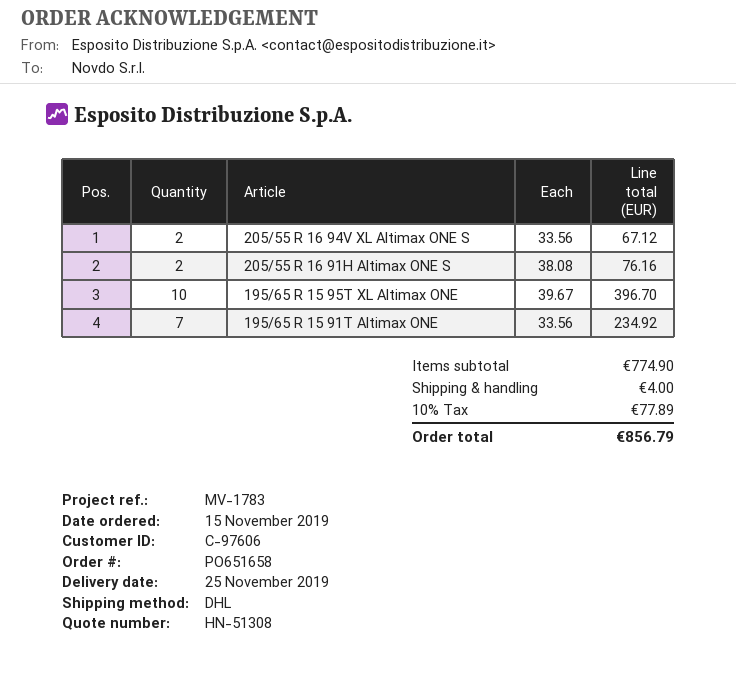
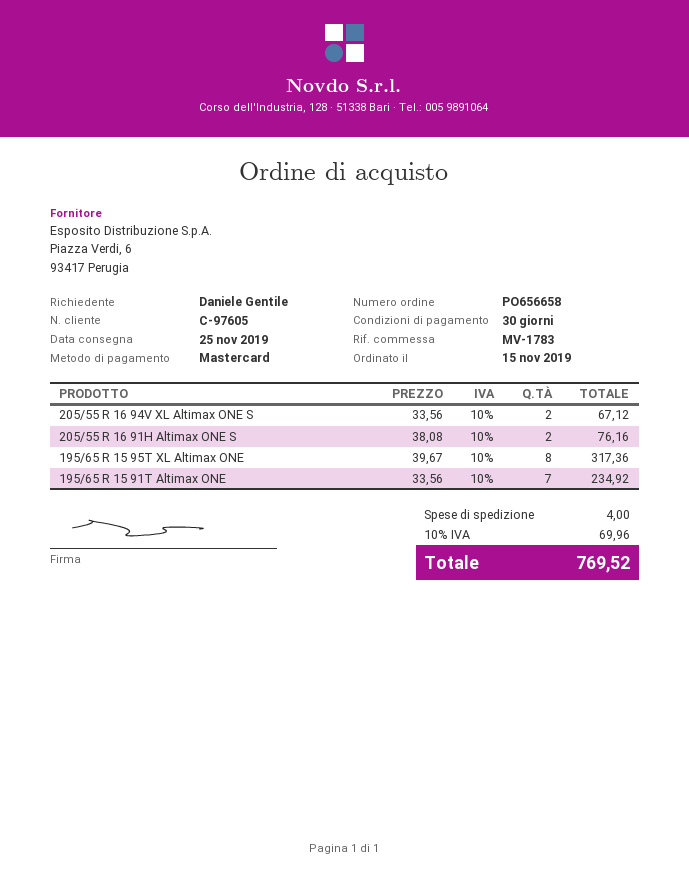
order number: PO651658 -> PO656658
customer number: C-97606 -> C-97605
195/65 R 15 95T XL Altimax ONE: 10 x 39.67 = 396.70 -> 8 x 39.67 = 317.36
tax: 10% = 77.89 -> 10% = 69.96
total: 856.79 -> 769.52

